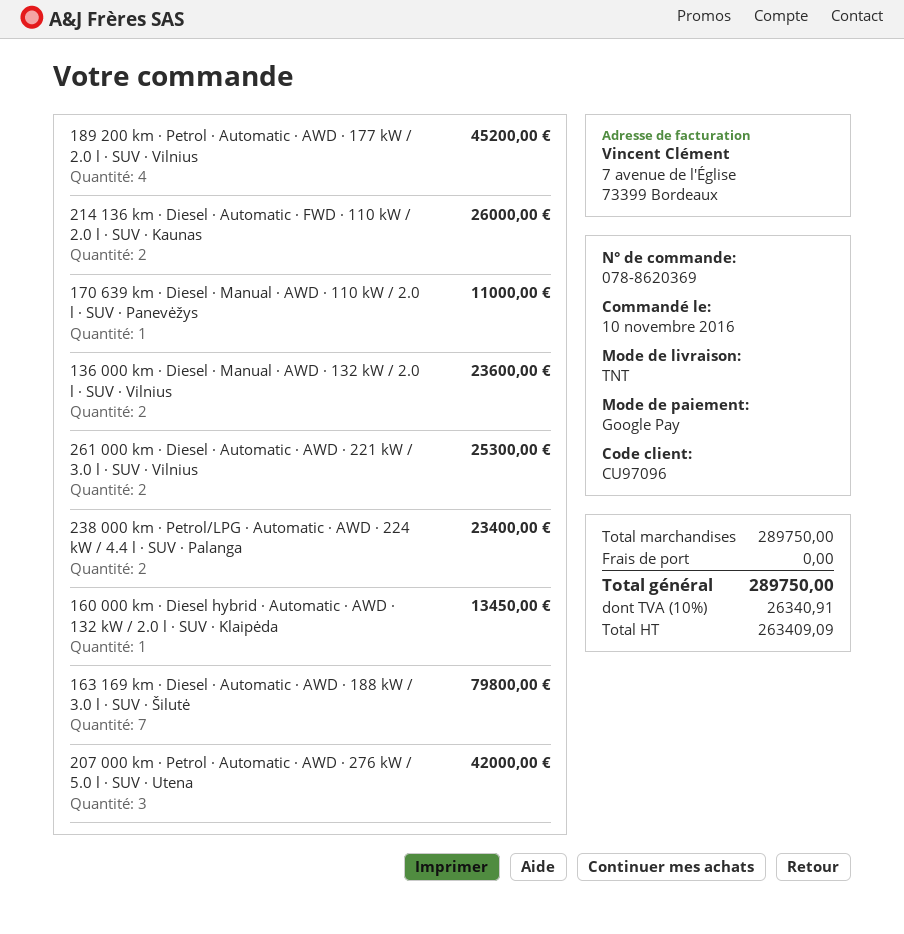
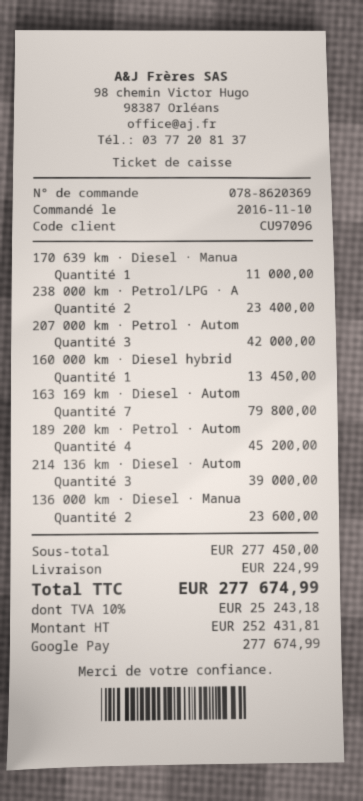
214 136 km · Diesel · Automatic · FWD · 110 kW / 2.0 l · SUV · Kaunas: 2 for 26000.00 -> 3 for 39000.00
261 000 km · Diesel · Automatic · AWD · 221 kW / 3.0 l · SUV · Vilnius: 2 for 25300.00 -> none
subtotal: 289750.00 -> 277450.00
shipping: 0.00 -> 224.99
net: 263409.09 -> 252431.81
tax: 10% = 26340.91 -> 10% = 25243.18
total: 289750.00 -> 277674.99

